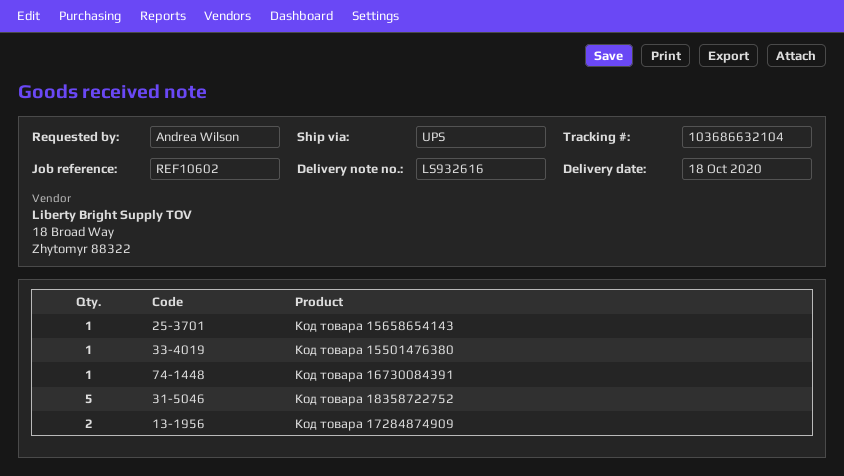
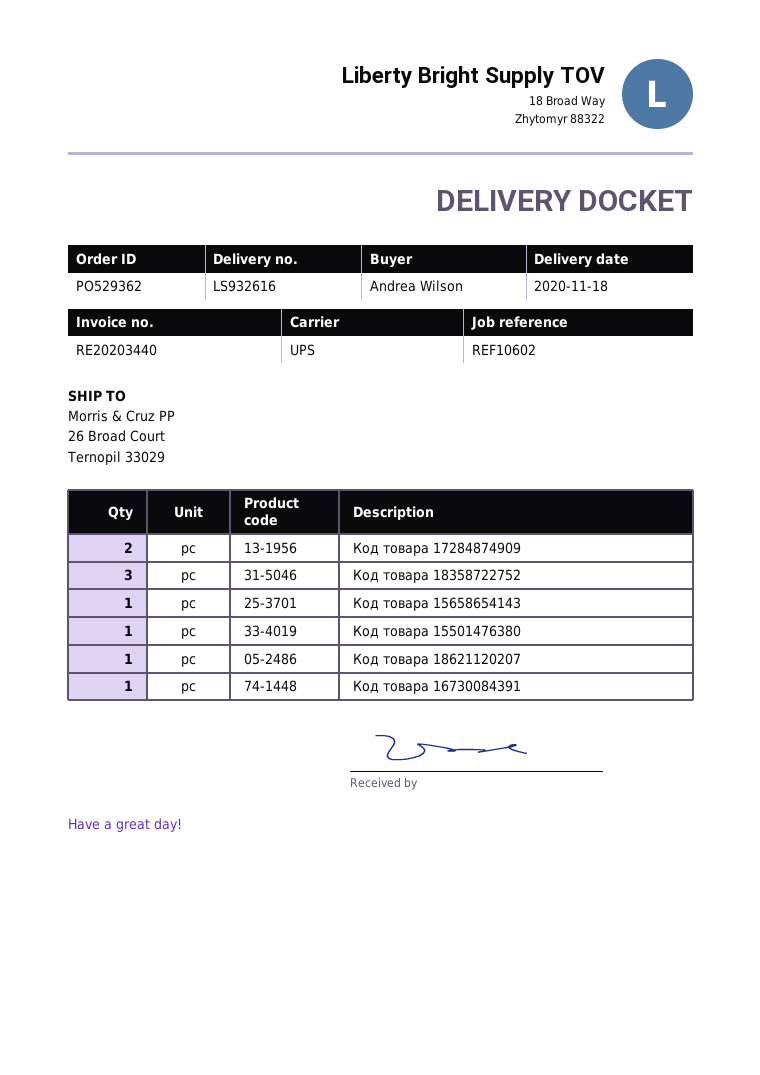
delivery date: 2020-10-18 -> 2020-11-18
Код товара 18358722752: 5 -> 3
Код товара 18621120207: none -> 1

